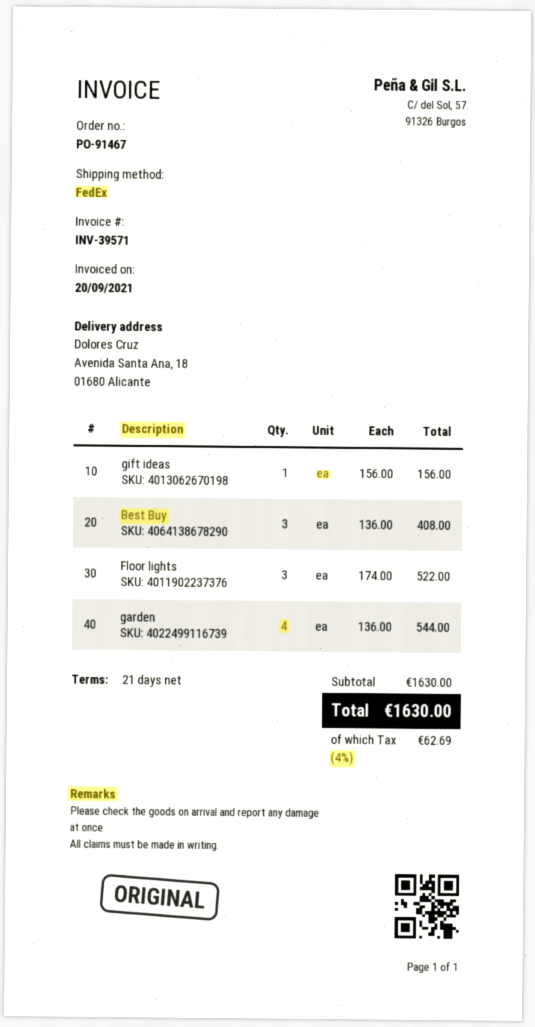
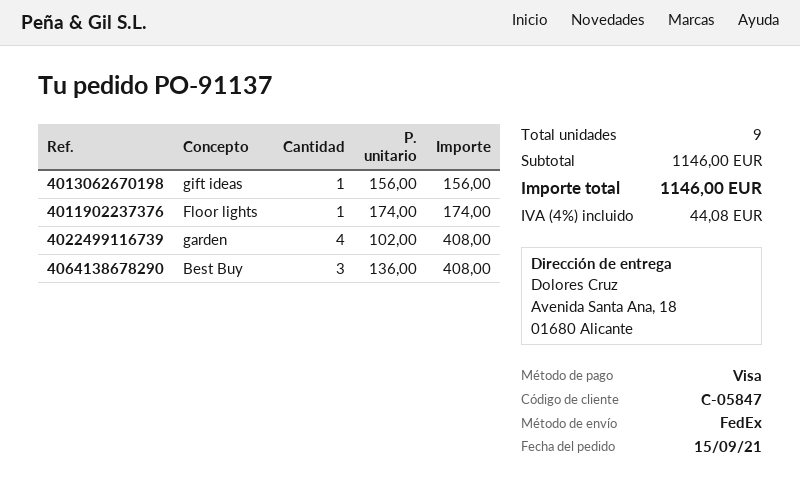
order number: PO-91467 -> PO-91137
Floor lights: 3 x 174.00 = 522.00 -> 1 x 174.00 = 174.00
garden: 4 x 136.00 = 544.00 -> 4 x 102.00 = 408.00
subtotal: 1630.00 -> 1146.00
tax: 4% = 62.69 -> 4% = 44.08
total: 1630.00 -> 1146.00

